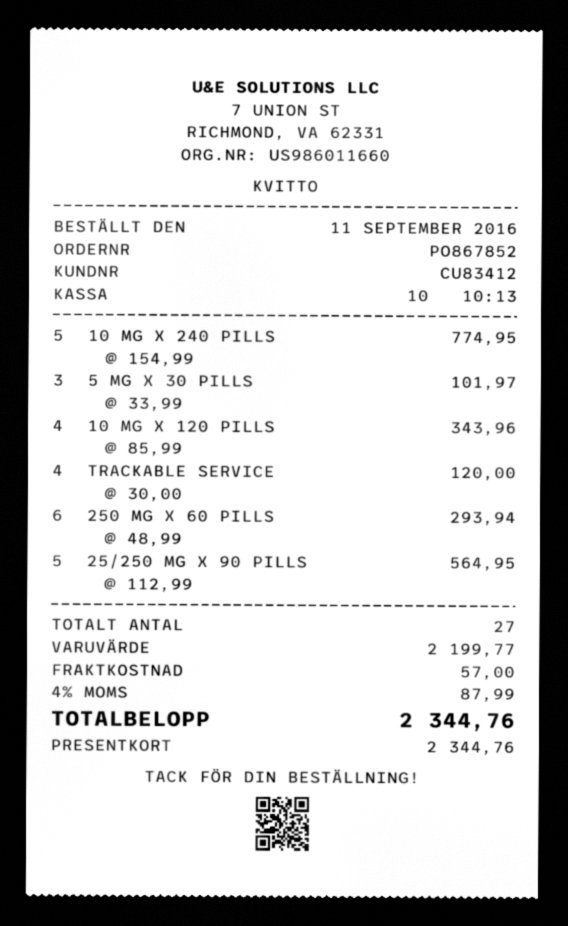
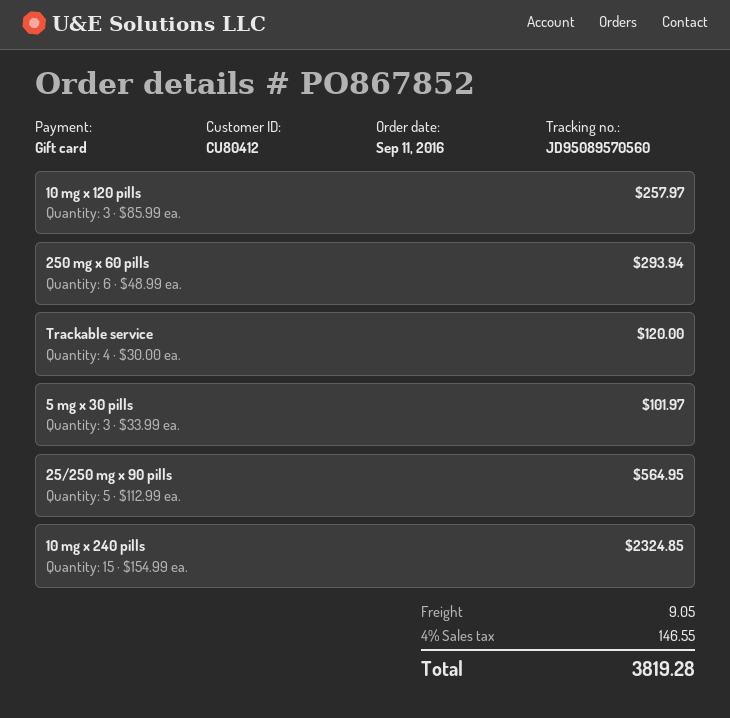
customer number: CU83412 -> CU80412
10 MG X 240 PILLS: 5 x 154.99 = 774.95 -> 15 x 154.99 = 2324.85
10 MG X 120 PILLS: 4 x 85.99 = 343.96 -> 3 x 85.99 = 257.97
shipping: 57.00 -> 9.05
tax: 4% = 87.99 -> 4% = 146.55
total: 2344.76 -> 3819.28

